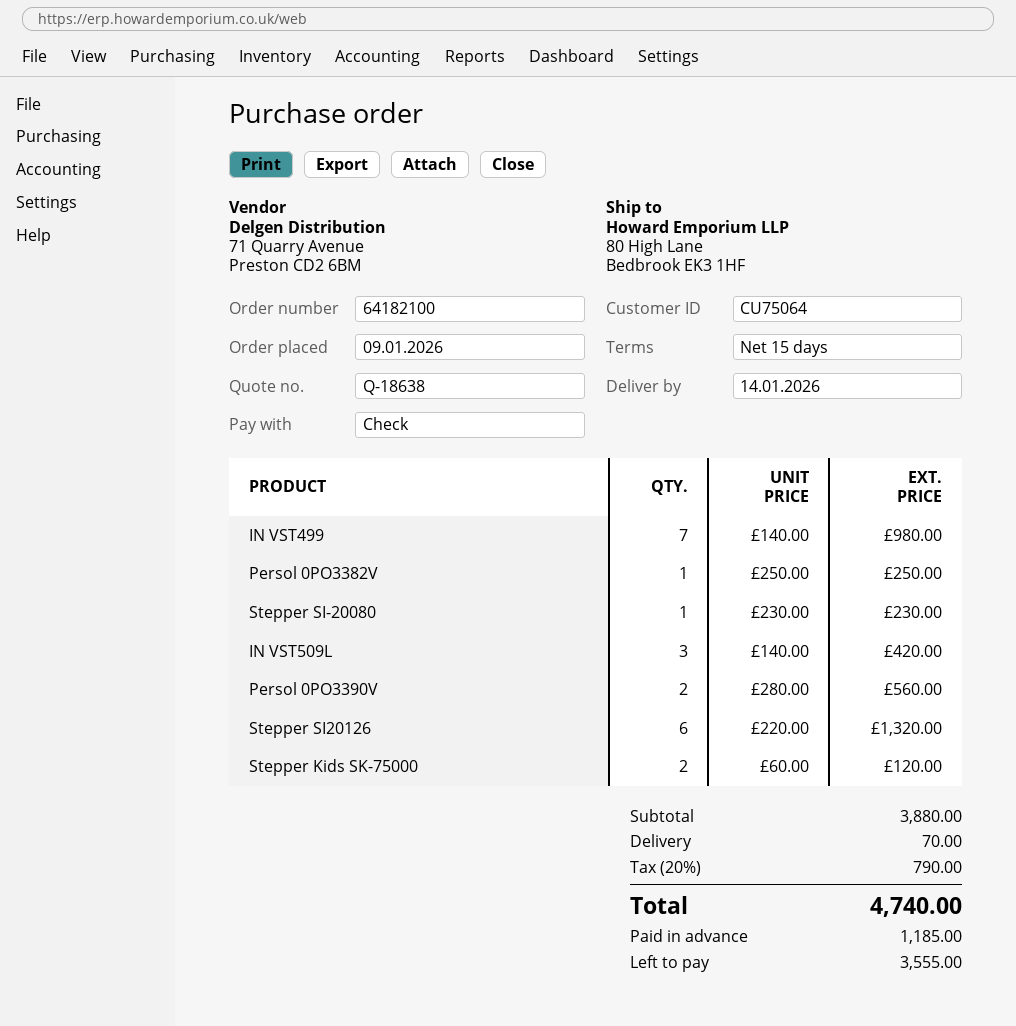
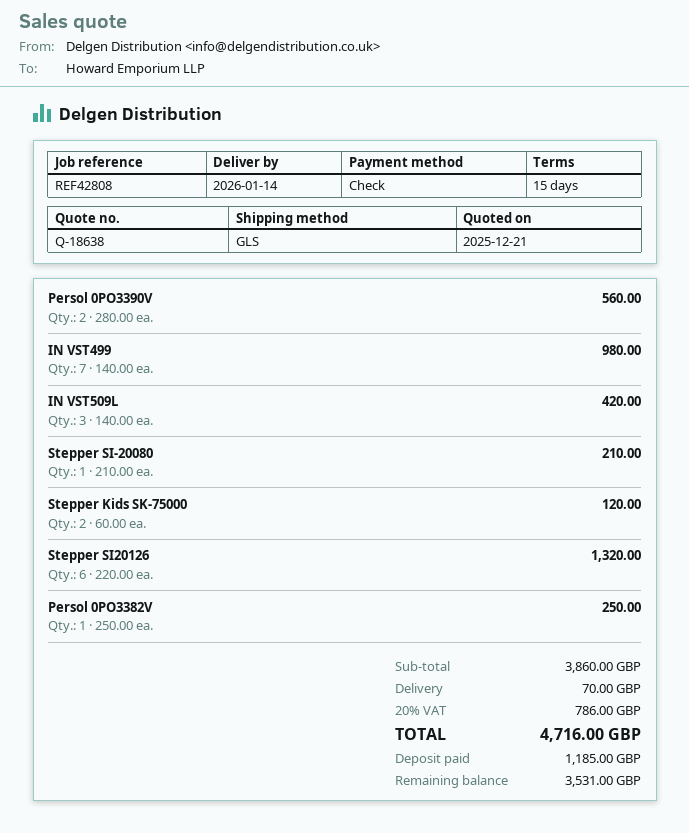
Stepper SI-20080: 1 x 230.00 = 230.00 -> 1 x 210.00 = 210.00
subtotal: 3880.00 -> 3860.00
tax: 20% = 790.00 -> 20% = 786.00
total: 4740.00 -> 4716.00
balance: 3555.00 -> 3531.00

